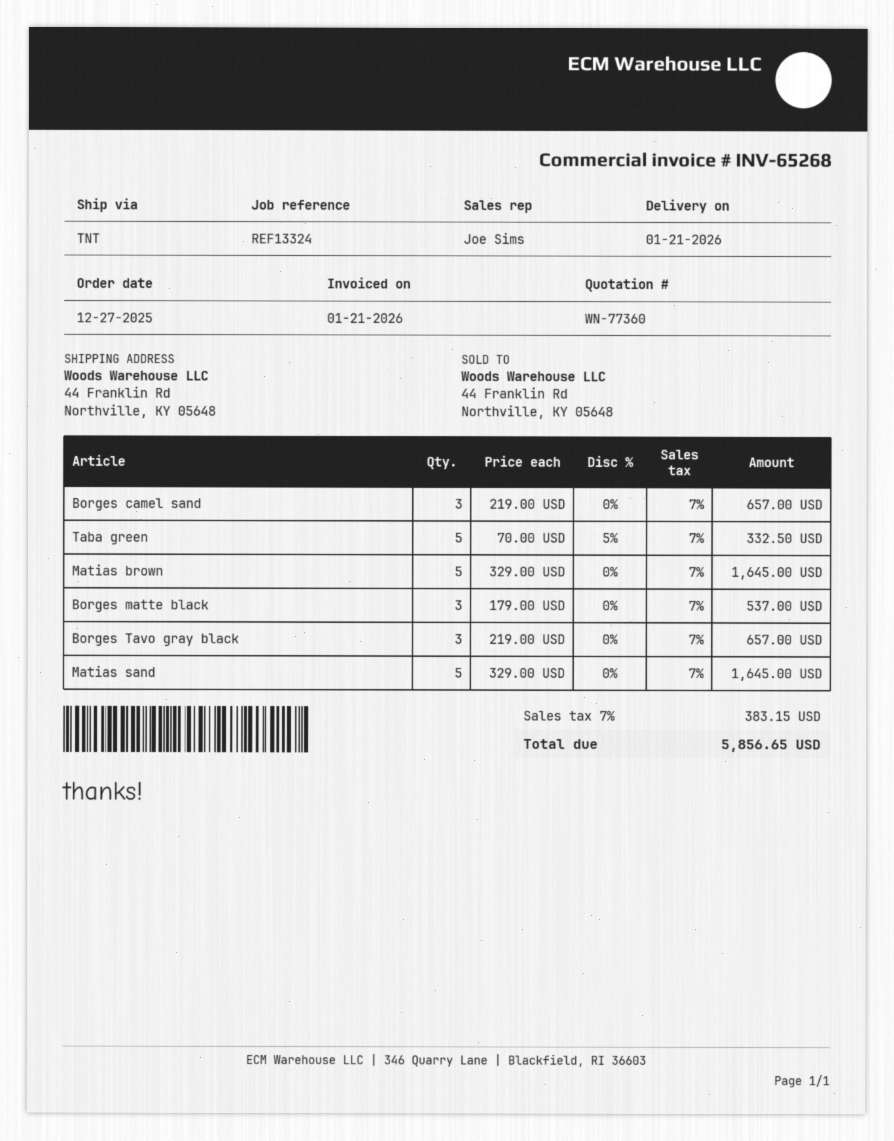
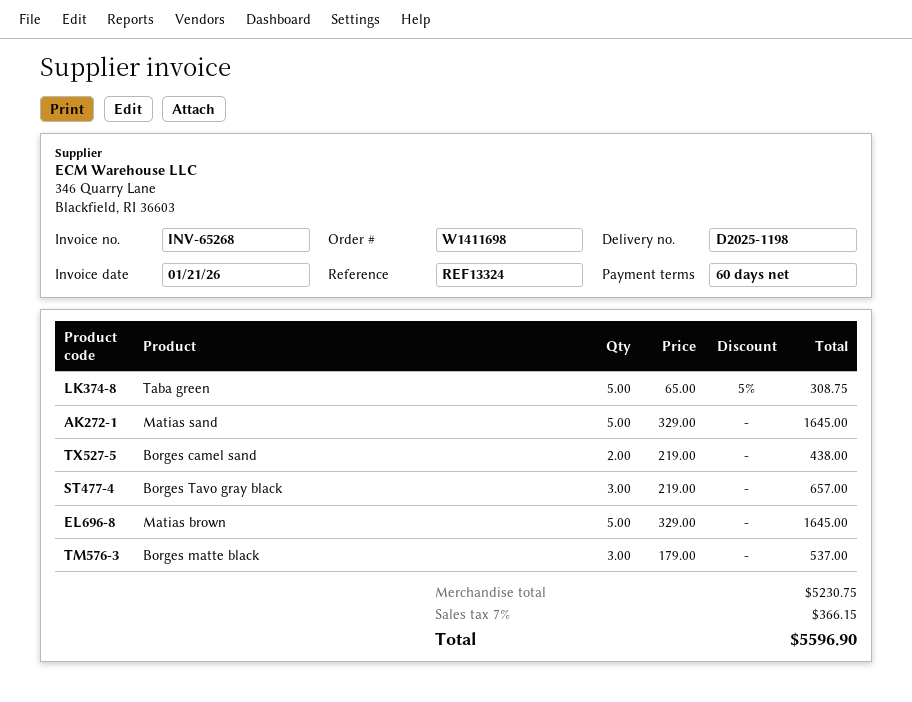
Borges camel sand: 3 x 219.00 = 657.00 -> 2 x 219.00 = 438.00
Taba green: 5 x 70.00 - 5% = 332.50 -> 5 x 65.00 - 5% = 308.75
tax: 7% = 383.15 -> 7% = 366.15
total: 5856.65 -> 5596.90

